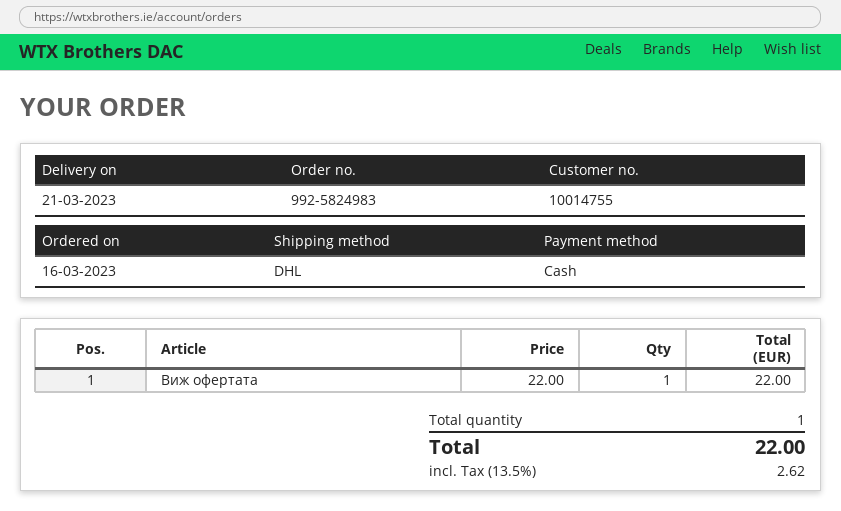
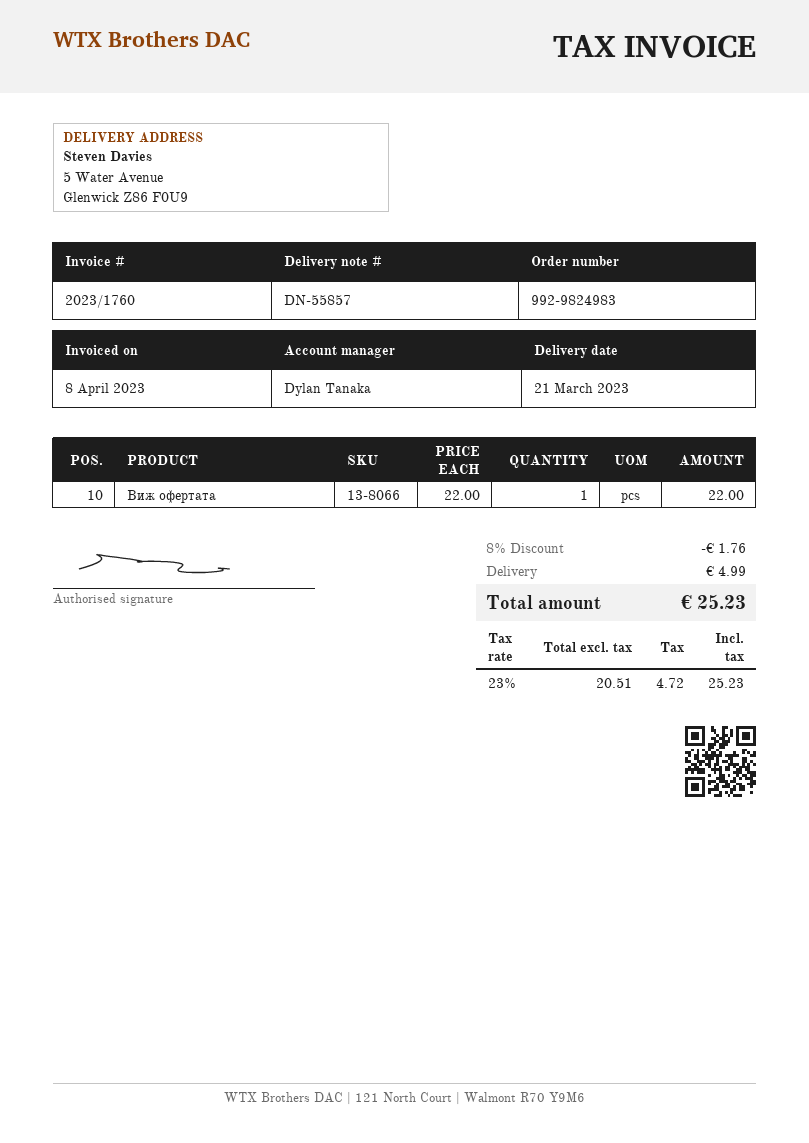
order number: 992-5824983 -> 992-9824983
discount: none -> 8% = 1.76
shipping: none -> 4.99
tax: 13.5% = 2.62 -> 23% = 4.72
total: 22.00 -> 25.23

